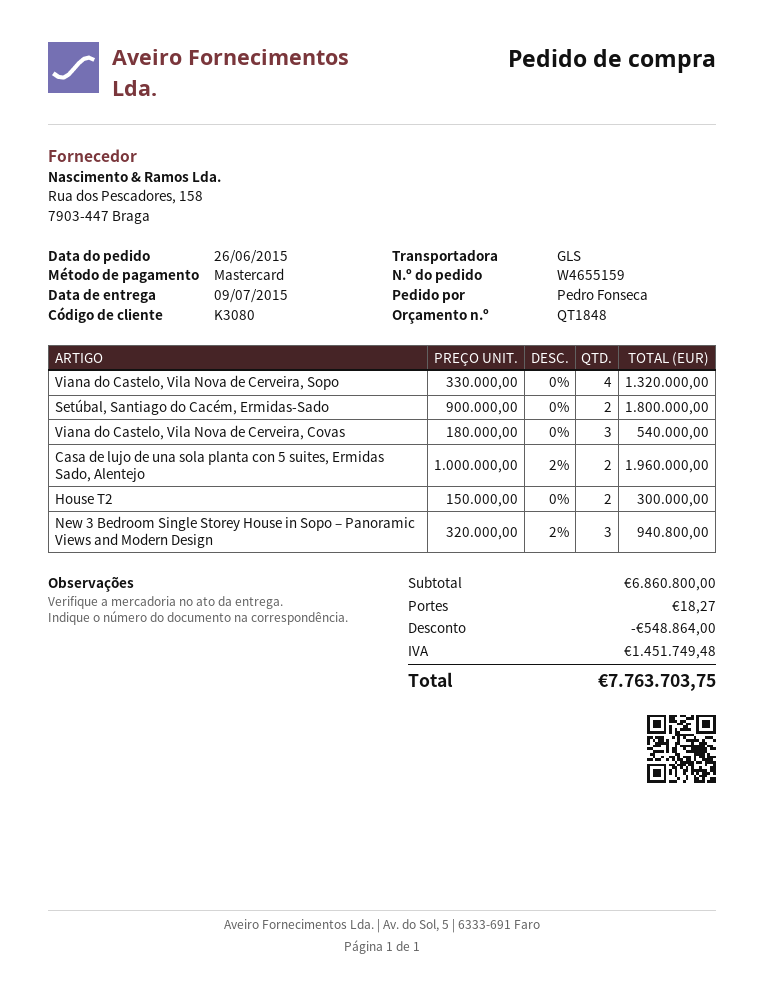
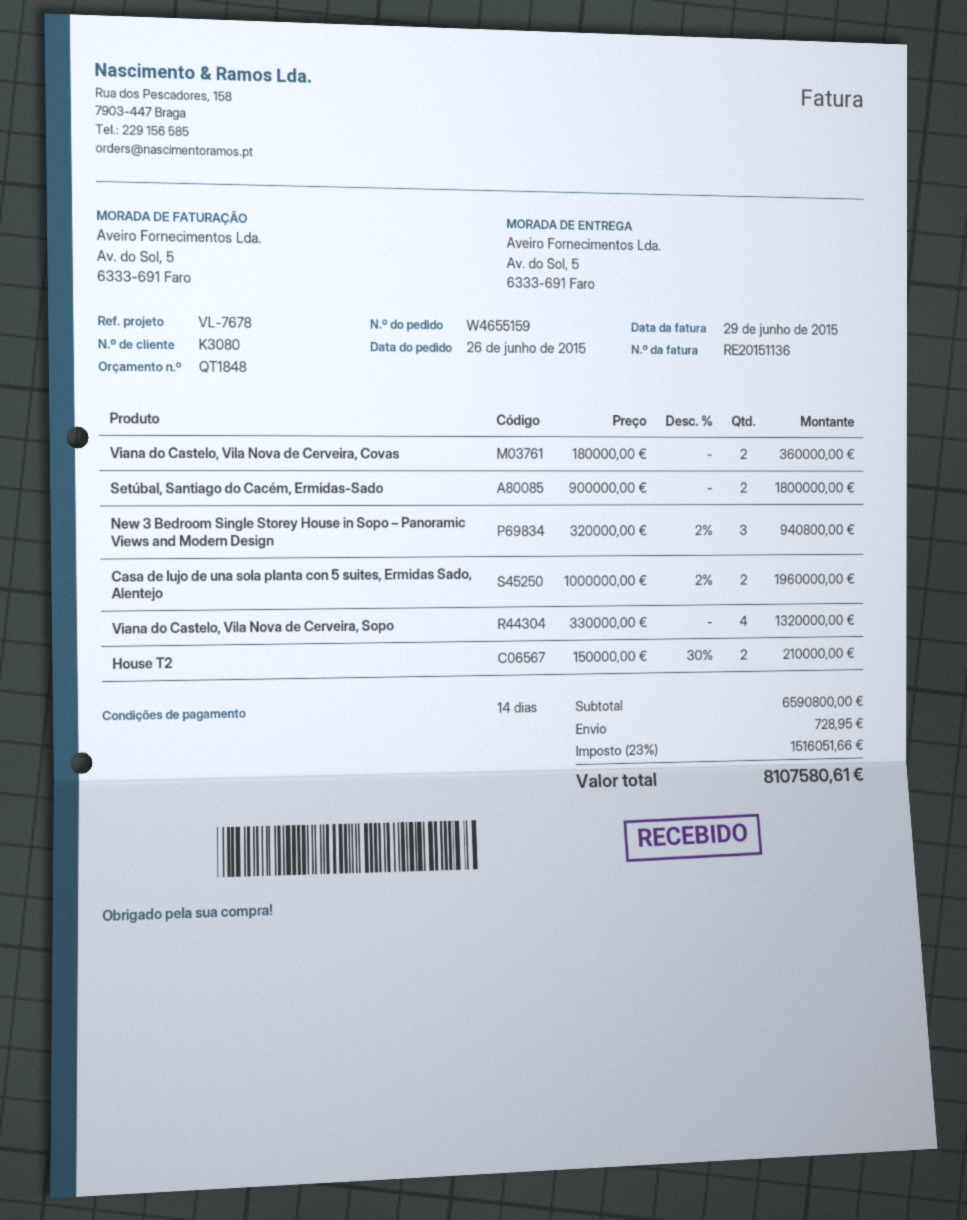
Viana do Castelo, Vila Nova de Cerveira, Covas: 3 x 180000.00 = 540000.00 -> 2 x 180000.00 = 360000.00
House T2: 2 x 150000.00 = 300000.00 -> 2 x 150000.00 - 30% = 210000.00
subtotal: 6860800.00 -> 6590800.00
discount: 548864.00 -> none
shipping: 18.27 -> 728.95
tax: 1451749.48 -> 1516051.66
total: 7763703.75 -> 8107580.61

